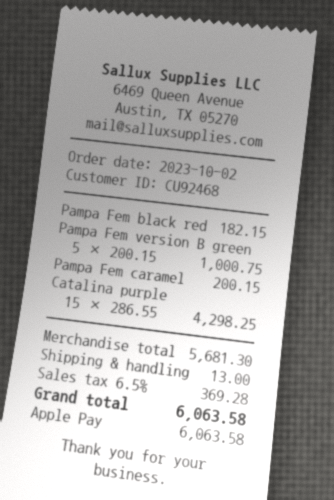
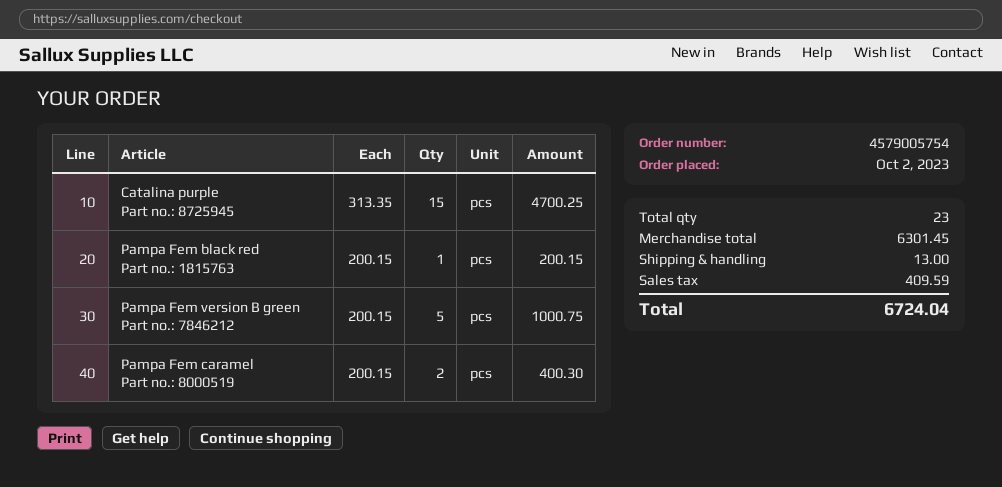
Pampa Fem black red: 1 x 182.15 = 182.15 -> 1 x 200.15 = 200.15
Pampa Fem caramel: 1 x 200.15 = 200.15 -> 2 x 200.15 = 400.30
Catalina purple: 15 x 286.55 = 4298.25 -> 15 x 313.35 = 4700.25
subtotal: 5681.30 -> 6301.45
tax: 369.28 -> 409.59
total: 6063.58 -> 6724.04

